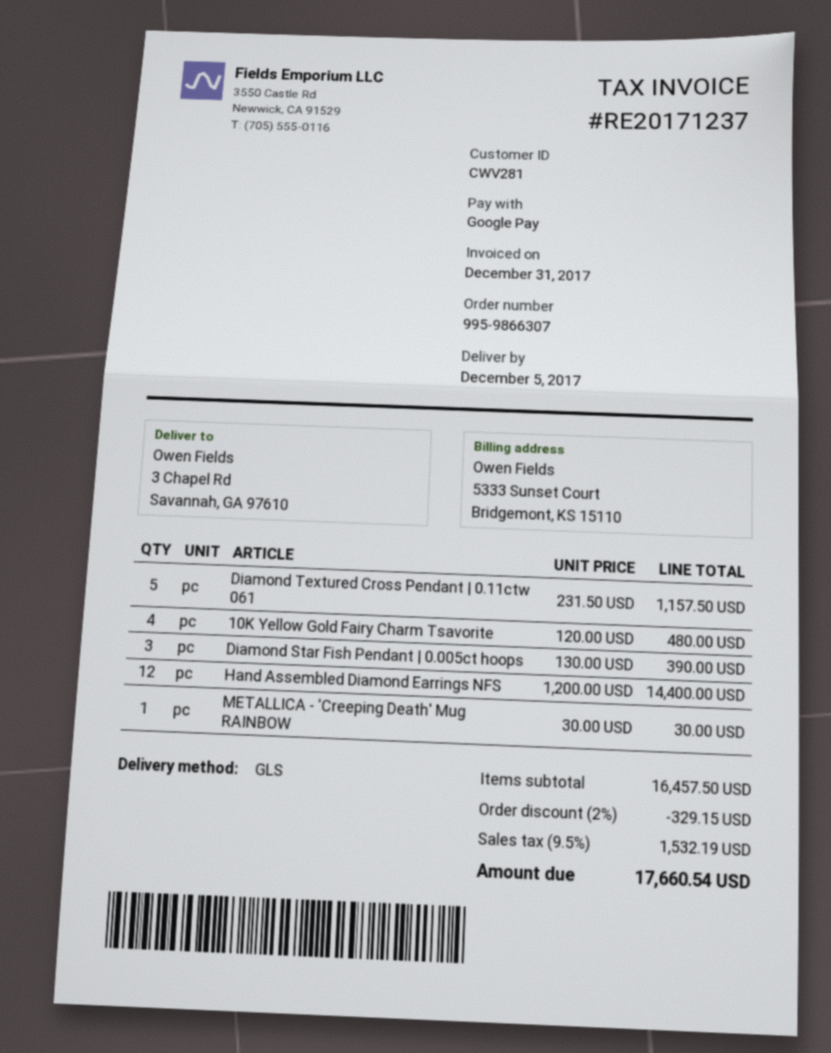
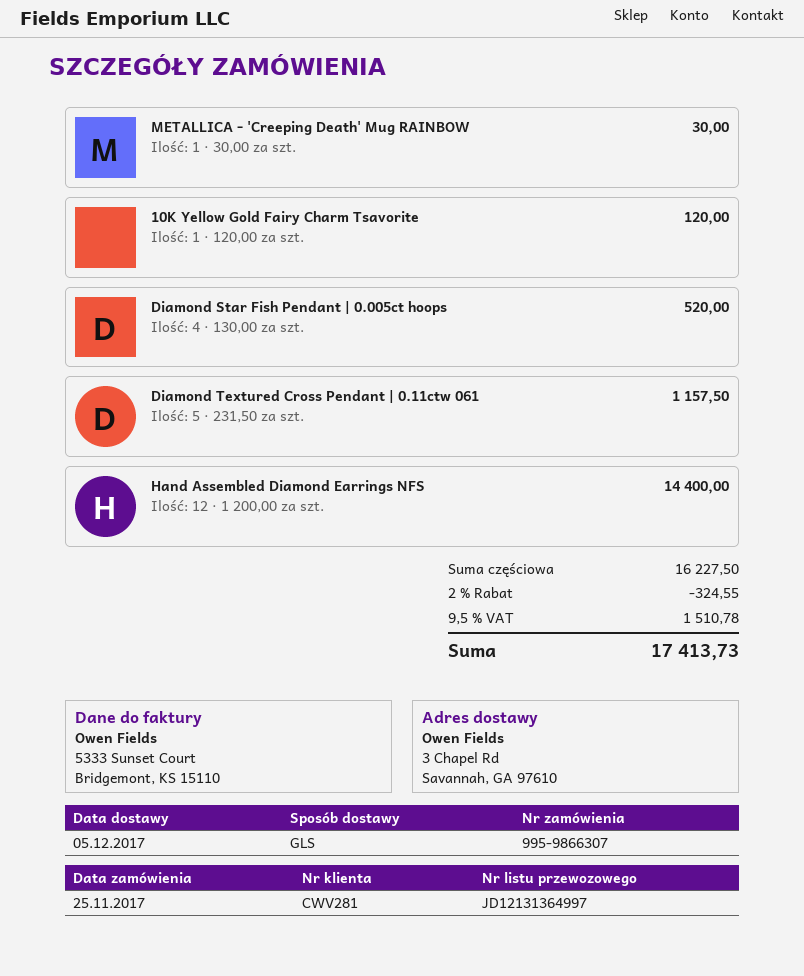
10K Yellow Gold Fairy Charm Tsavorite: 4 x 120.00 = 480.00 -> 1 x 120.00 = 120.00
Diamond Star Fish Pendant | 0.005ct hoops: 3 x 130.00 = 390.00 -> 4 x 130.00 = 520.00
subtotal: 16457.50 -> 16227.50
discount: 2% = 329.15 -> 2% = 324.55
tax: 9.5% = 1532.19 -> 9.5% = 1510.78
total: 17660.54 -> 17413.73

